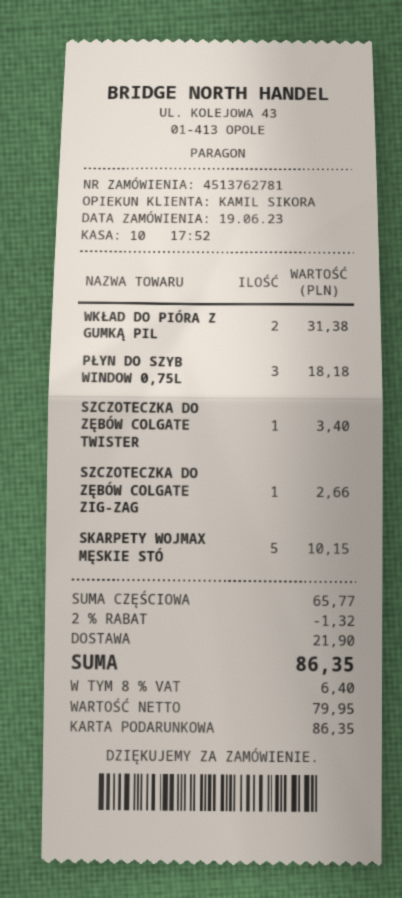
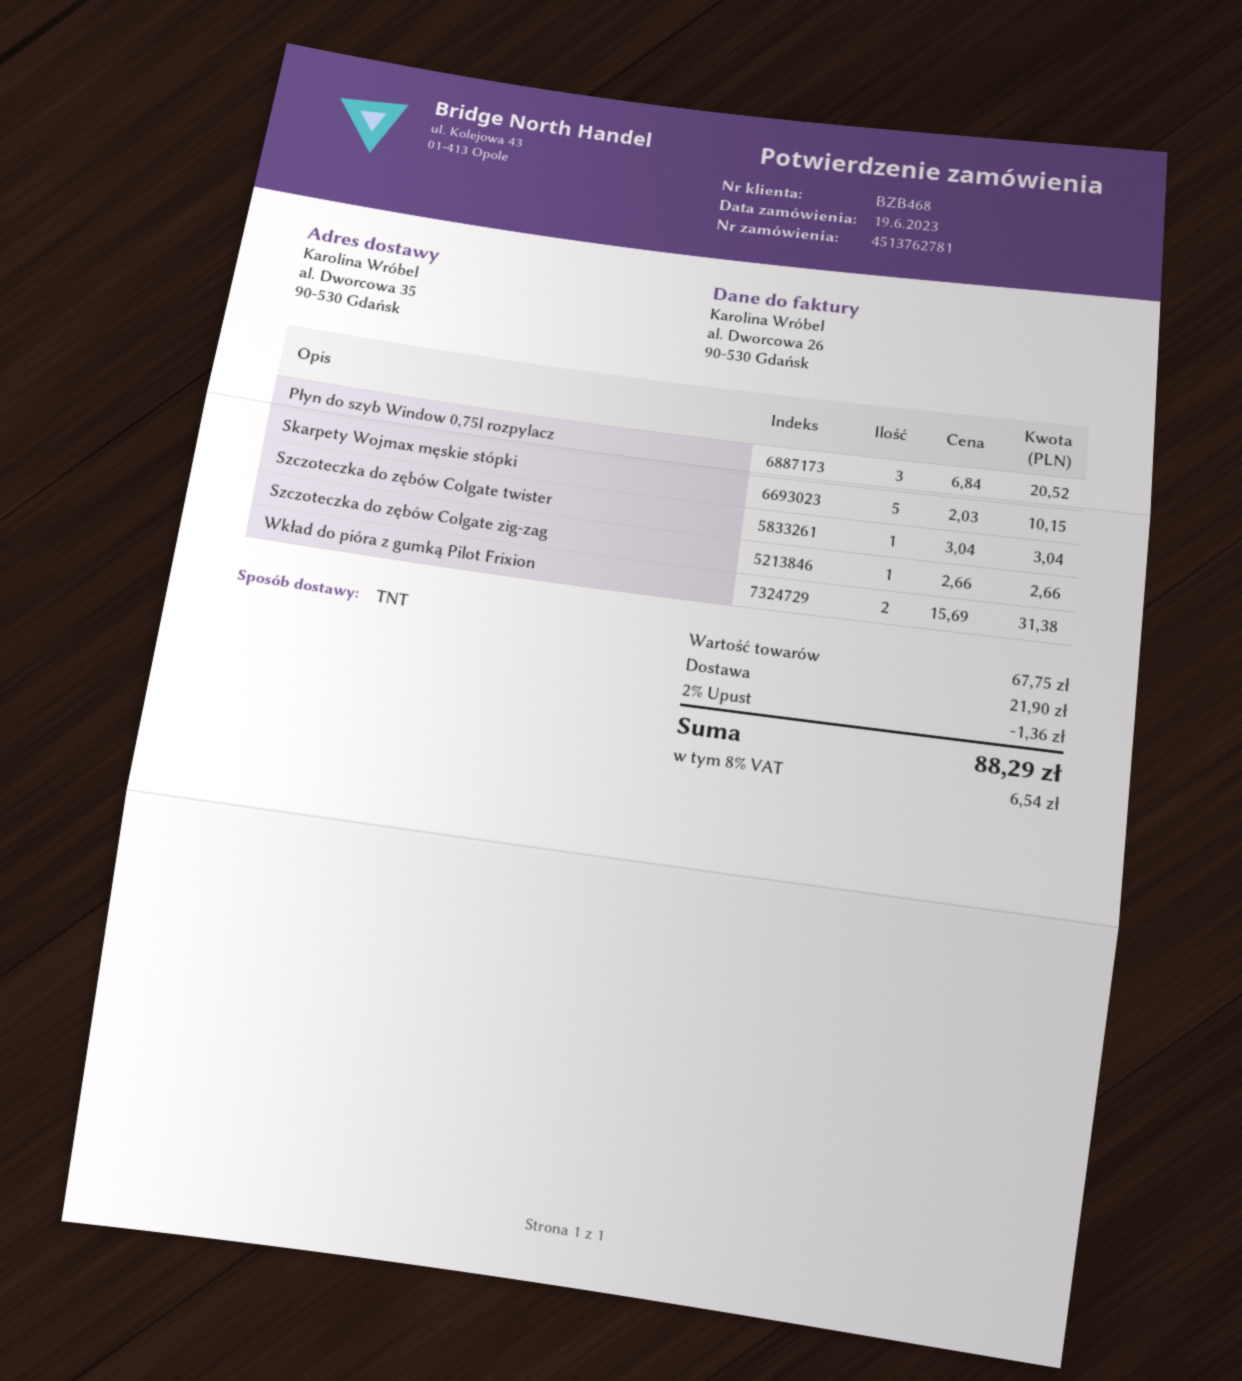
PŁYN DO SZYB WINDOW 0,75L: 3 for 18.18 -> 3 for 20.52
SZCZOTECZKA DO ZĘBÓW COLGATE TWISTER: 1 for 3.40 -> 1 for 3.04
subtotal: 65.77 -> 67.75
discount: 2% = 1.32 -> 2% = 1.36
tax: 8% = 6.40 -> 8% = 6.54
total: 86.35 -> 88.29

